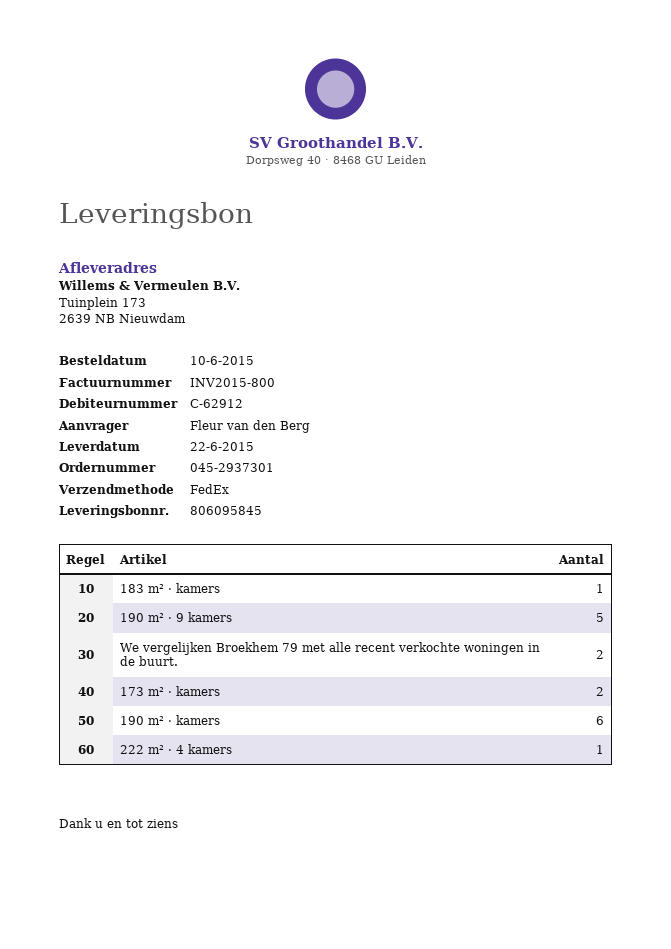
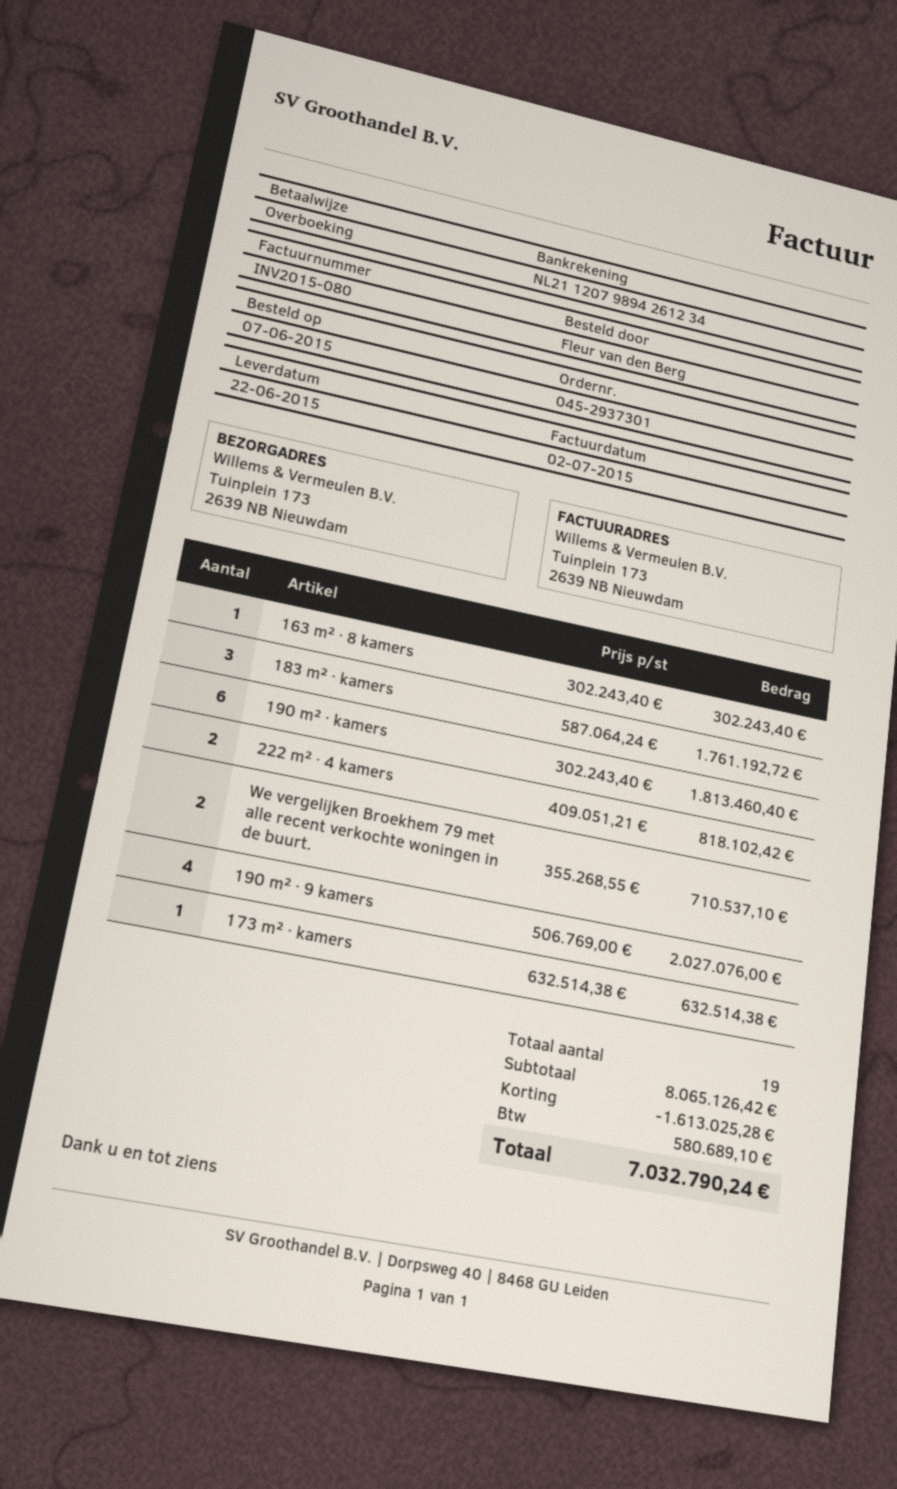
order date: 2015-06-10 -> 2015-06-07
invoice number: INV2015-800 -> INV2015-080
183 m² · kamers: 1 -> 3
190 m² · 9 kamers: 5 -> 4
173 m² · kamers: 2 -> 1
222 m² · 4 kamers: 1 -> 2
163 m² · 8 kamers: none -> 1

